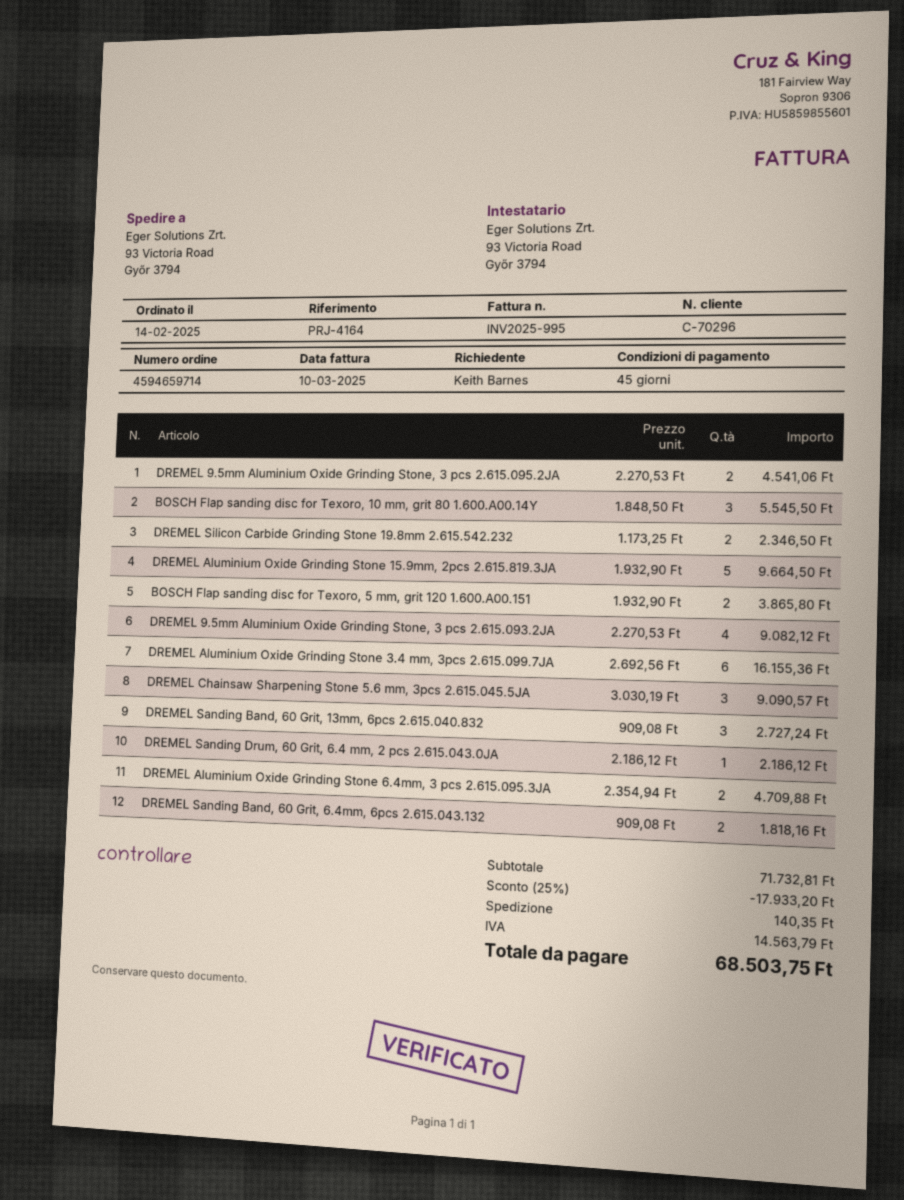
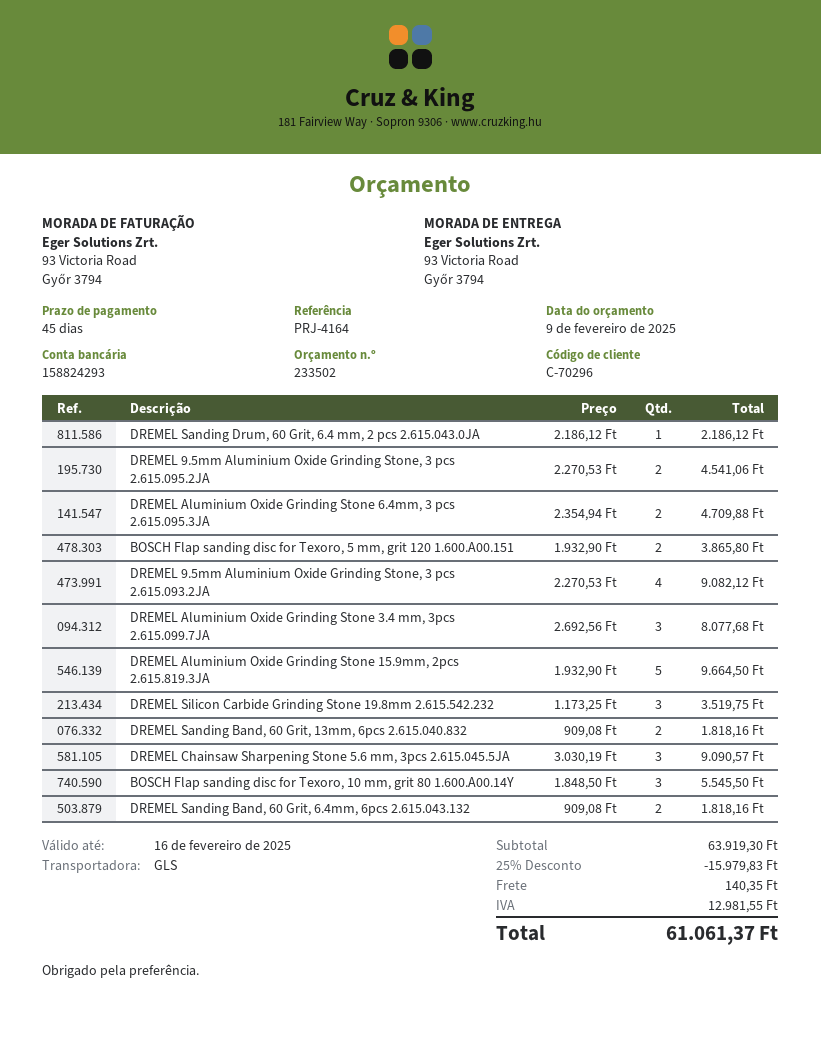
DREMEL Silicon Carbide Grinding Stone 19.8mm 2.615.542.232: 2 x 1173.25 = 2346.50 -> 3 x 1173.25 = 3519.75
DREMEL Aluminium Oxide Grinding Stone 3.4 mm, 3pcs 2.615.099.7JA: 6 x 2692.56 = 16155.36 -> 3 x 2692.56 = 8077.68
DREMEL Sanding Band, 60 Grit, 13mm, 6pcs 2.615.040.832: 3 x 909.08 = 2727.24 -> 2 x 909.08 = 1818.16
subtotal: 71732.81 -> 63919.30
discount: 25% = 17933.20 -> 25% = 15979.83
tax: 14563.79 -> 12981.55
total: 68503.75 -> 61061.37

